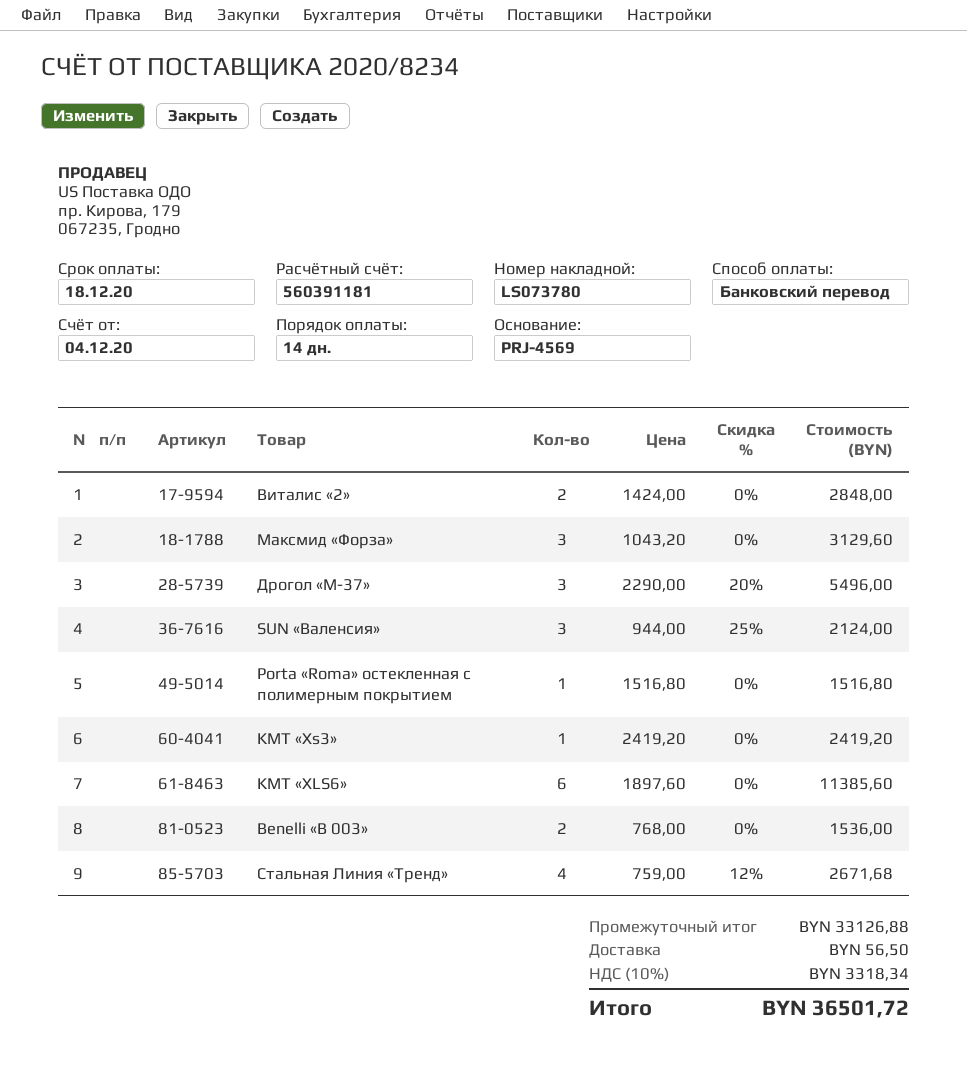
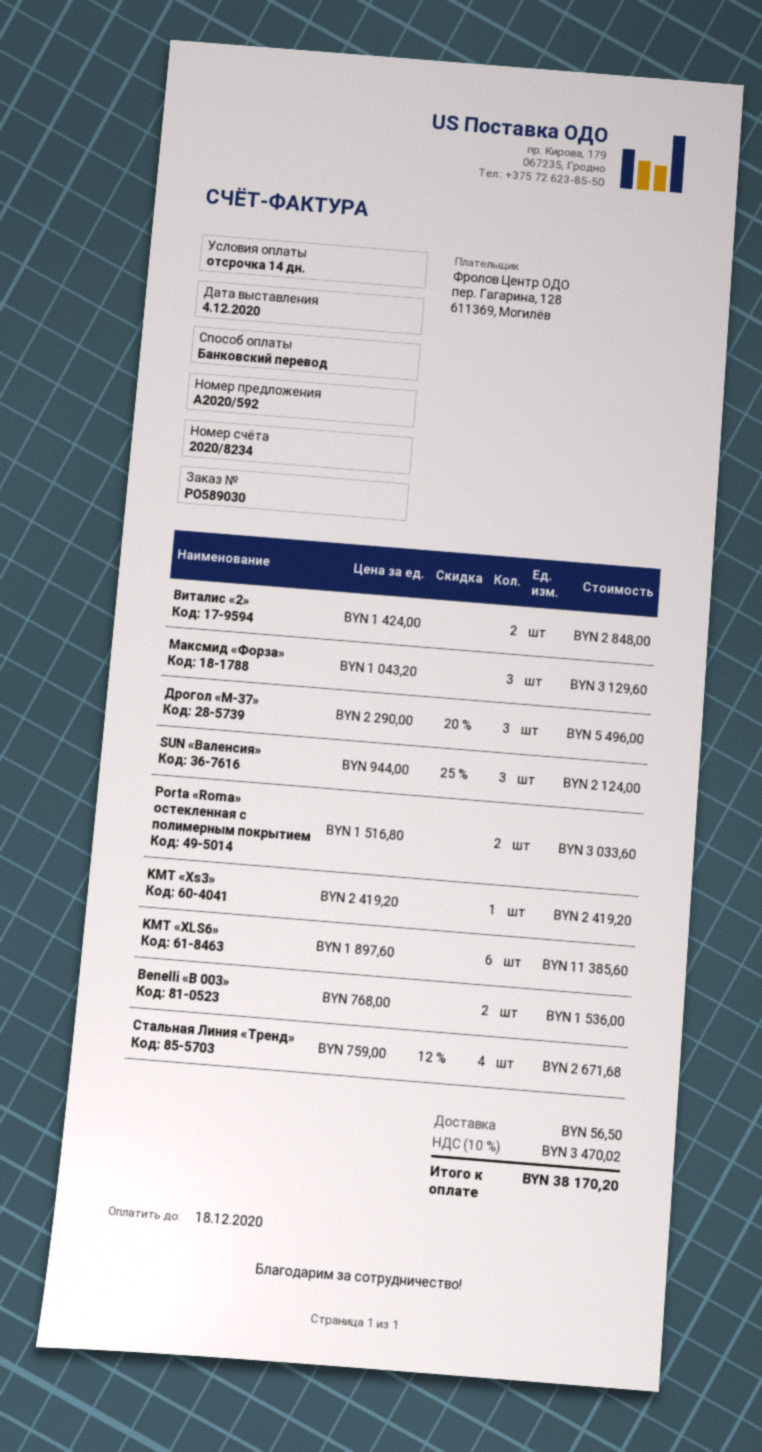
Porta «Roma» остекленная с полимерным покрытием: 1 x 1516.80 = 1516.80 -> 2 x 1516.80 = 3033.60
tax: 10% = 3318.34 -> 10% = 3470.02
total: 36501.72 -> 38170.20

